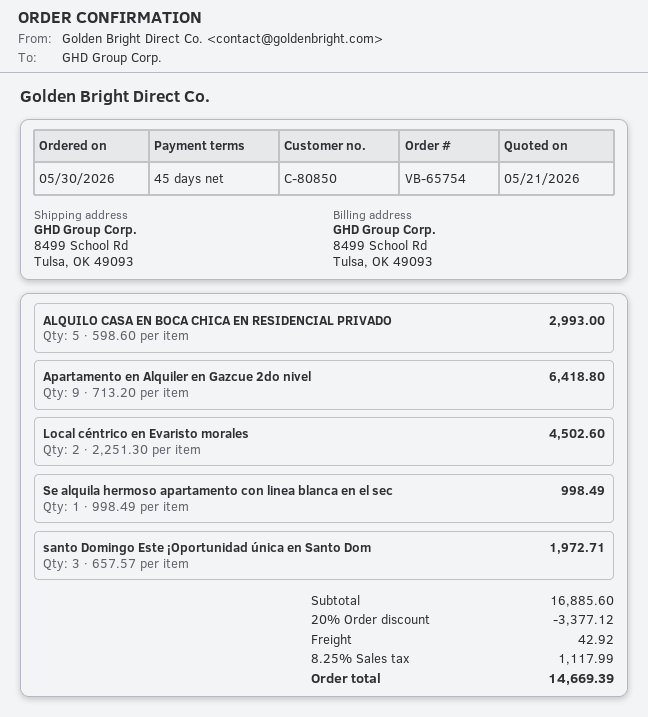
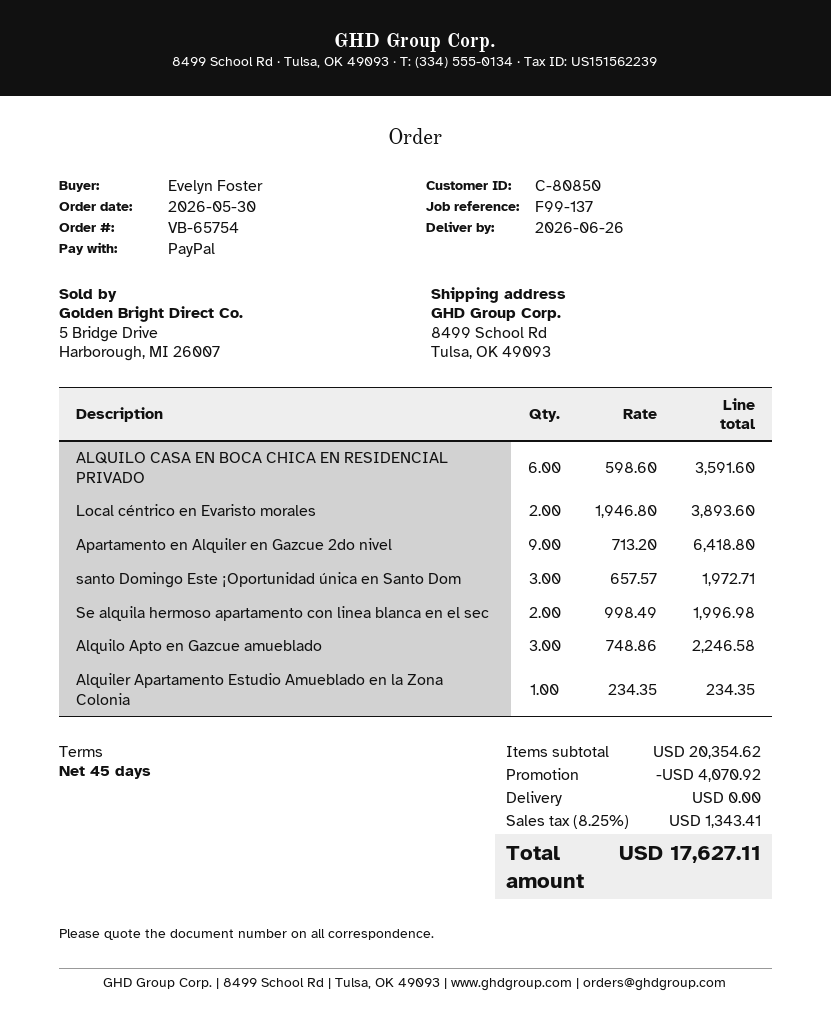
ALQUILO CASA EN BOCA CHICA EN RESIDENCIAL PRIVADO: 5 x 598.60 = 2993.00 -> 6 x 598.60 = 3591.60
Local céntrico en Evaristo morales: 2 x 2251.30 = 4502.60 -> 2 x 1946.80 = 3893.60
Se alquila hermoso apartamento con linea blanca en el sec: 1 x 998.49 = 998.49 -> 2 x 998.49 = 1996.98
Alquilo Apto en Gazcue amueblado: none -> 3 x 748.86 = 2246.58
Alquiler Apartamento Estudio Amueblado en la Zona Colonia: none -> 1 x 234.35 = 234.35
subtotal: 16885.60 -> 20354.62
discount: 3377.12 -> 4070.92
shipping: 42.92 -> 0.00
tax: 8.25% = 1117.99 -> 8.25% = 1343.41
total: 14669.39 -> 17627.11

